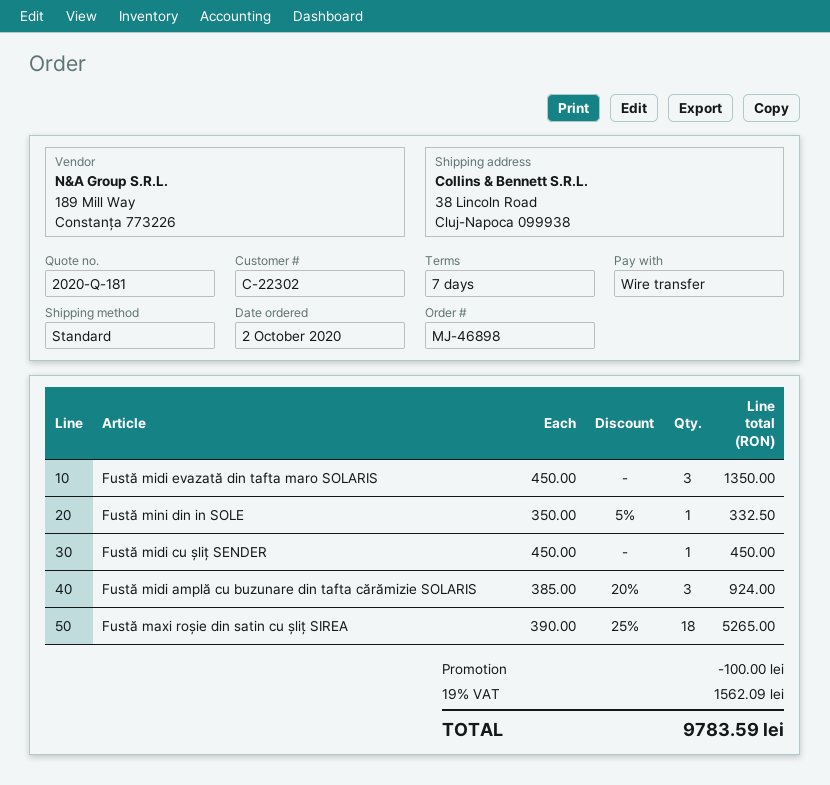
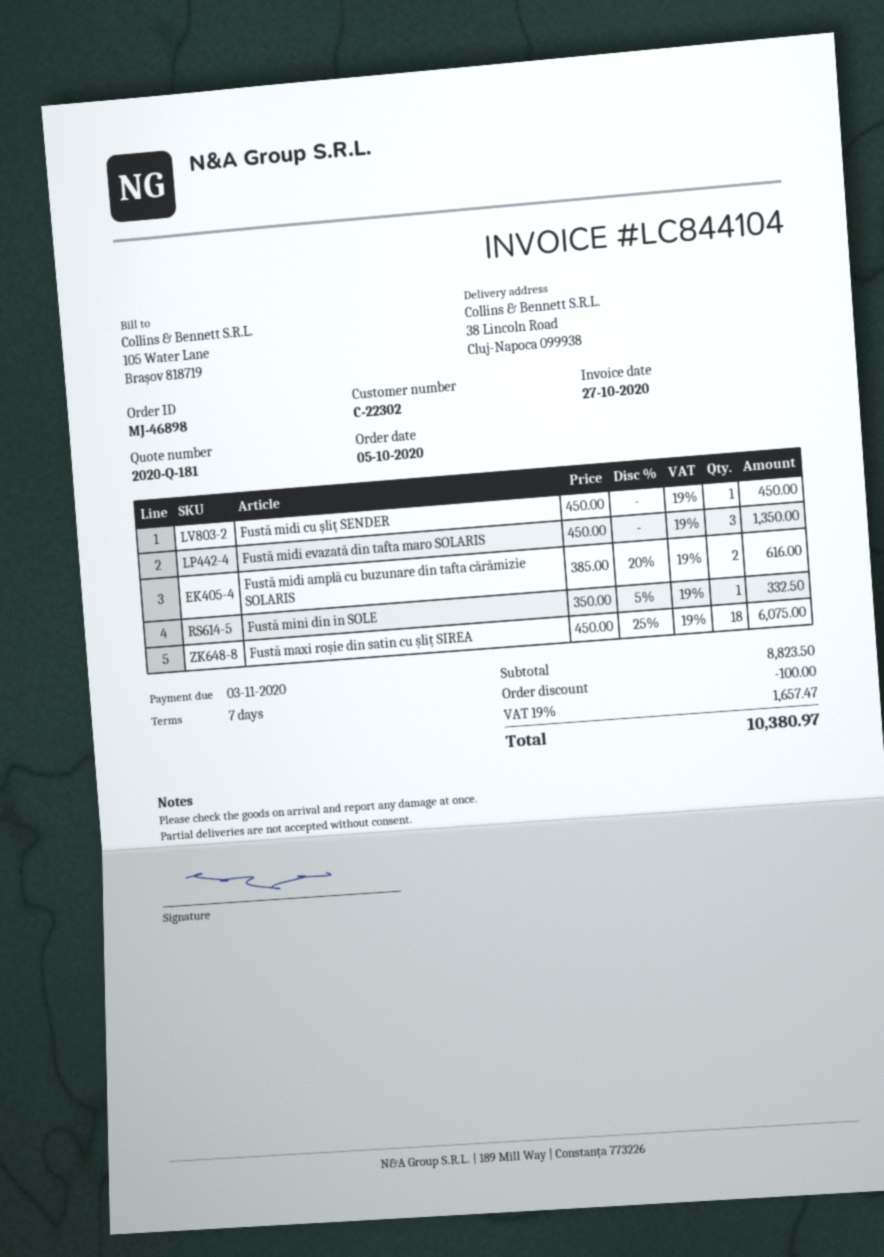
order date: 2020-10-02 -> 2020-10-05
Fustă midi amplă cu buzunare din tafta cărămizie SOLARIS: 3 x 385.00 - 20% = 924.00 -> 2 x 385.00 - 20% = 616.00
Fustă maxi roșie din satin cu șliț SIREA: 18 x 390.00 - 25% = 5265.00 -> 18 x 450.00 - 25% = 6075.00
tax: 19% = 1562.09 -> 19% = 1657.47
total: 9783.59 -> 10380.97

